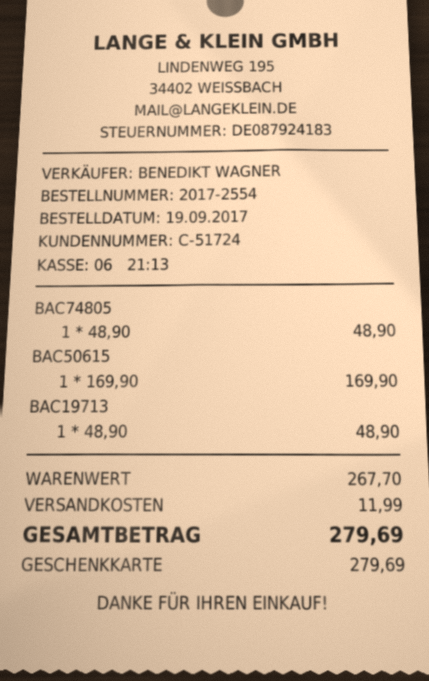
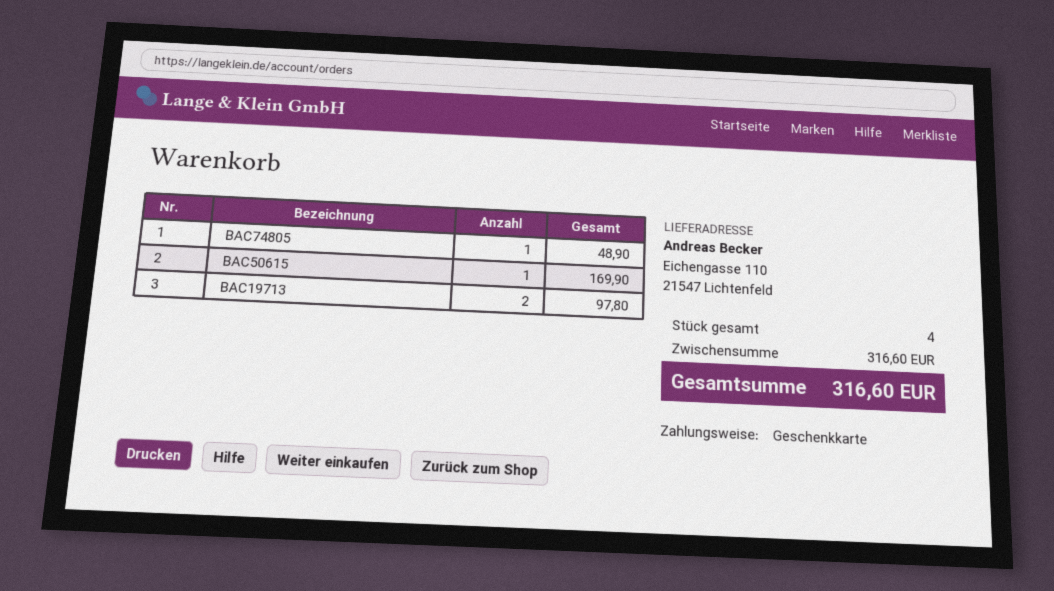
BAC19713: 1 for 48.90 -> 2 for 97.80
subtotal: 267.70 -> 316.60
shipping: 11.99 -> none
total: 279.69 -> 316.60

